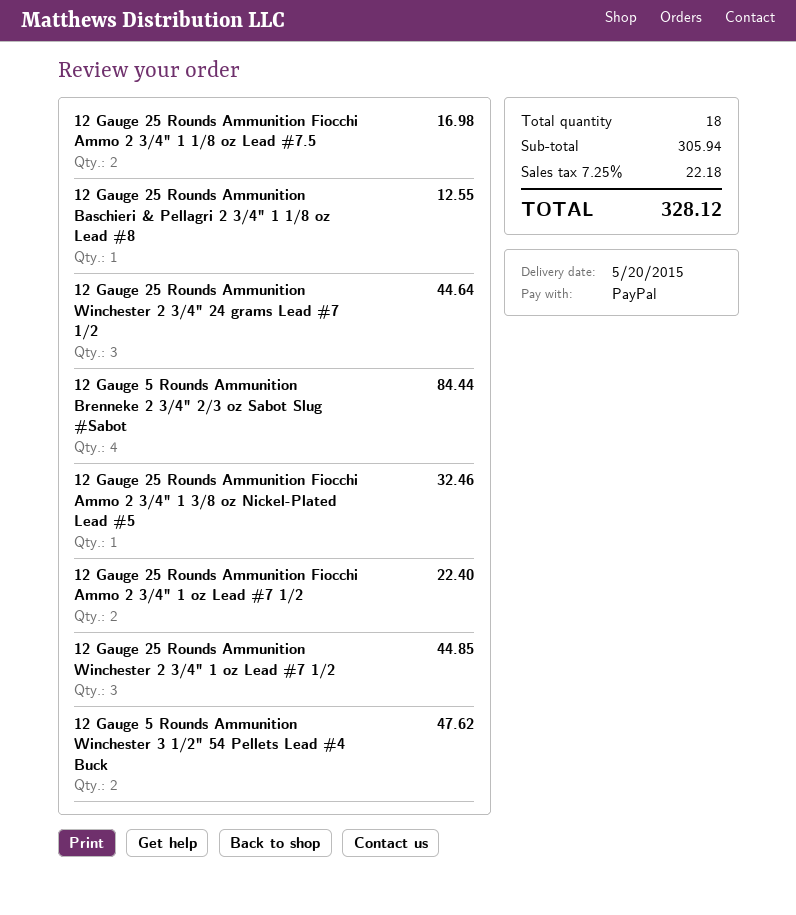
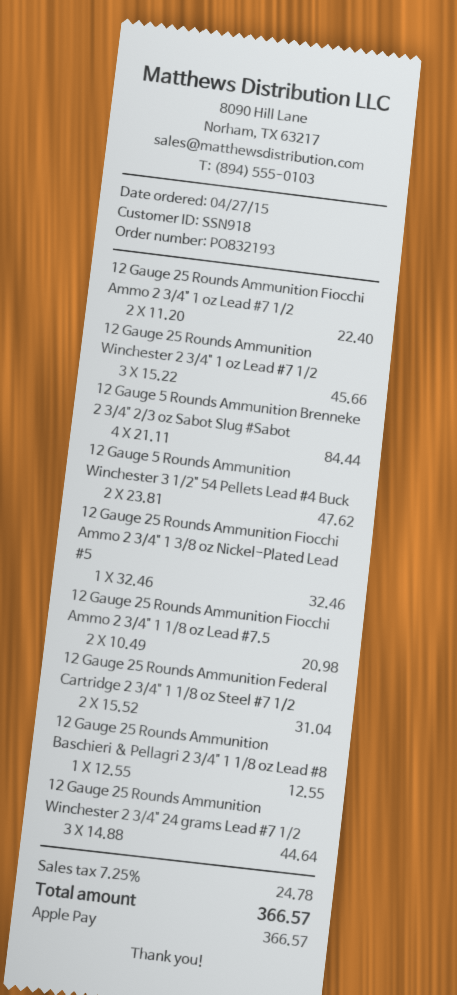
payment method: PayPal -> Apple Pay
12 Gauge 25 Rounds Ammunition Fiocchi Ammo 2 3/4" 1 1/8 oz Lead #7.5: 2 for 16.98 -> 2 for 20.98
12 Gauge 25 Rounds Ammunition Winchester 2 3/4" 1 oz Lead #7 1/2: 3 for 44.85 -> 3 for 45.66
12 Gauge 25 Rounds Ammunition Federal Cartridge 2 3/4" 1 1/8 oz Steel #7 1/2: none -> 2 for 31.04
tax: 7.25% = 22.18 -> 7.25% = 24.78
total: 328.12 -> 366.57

